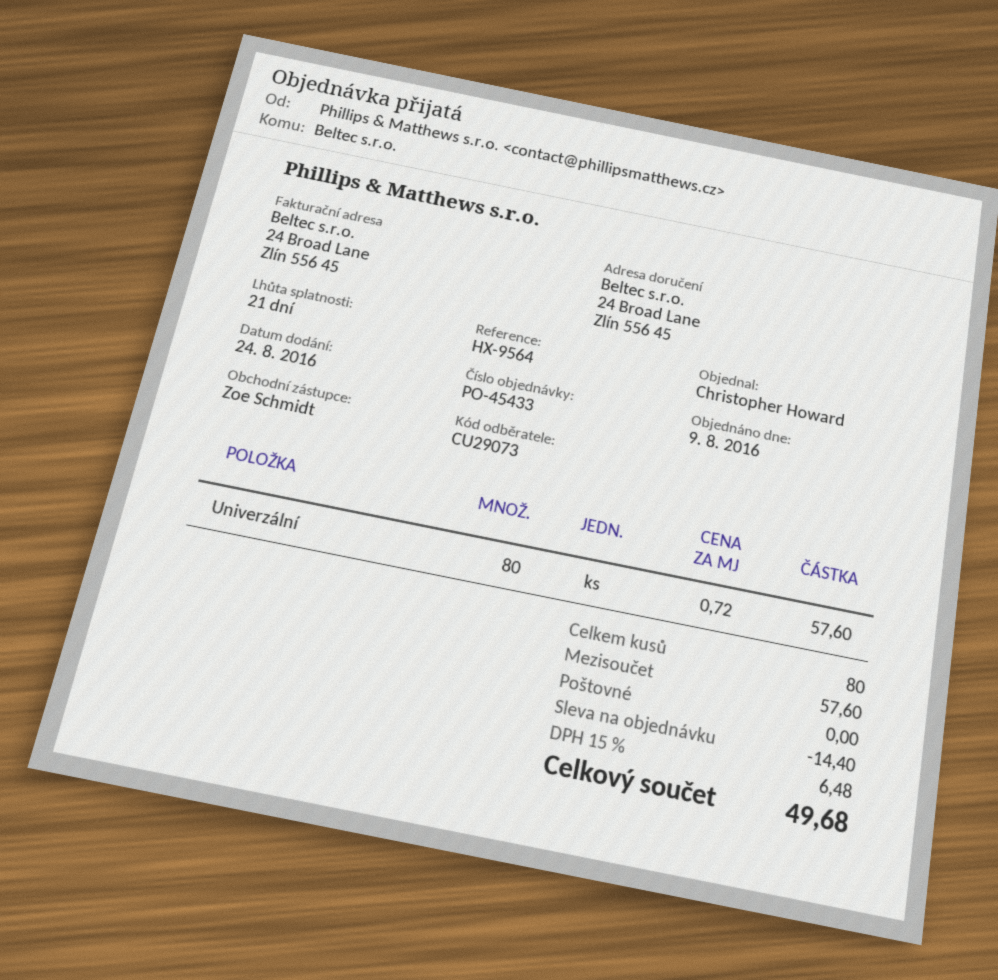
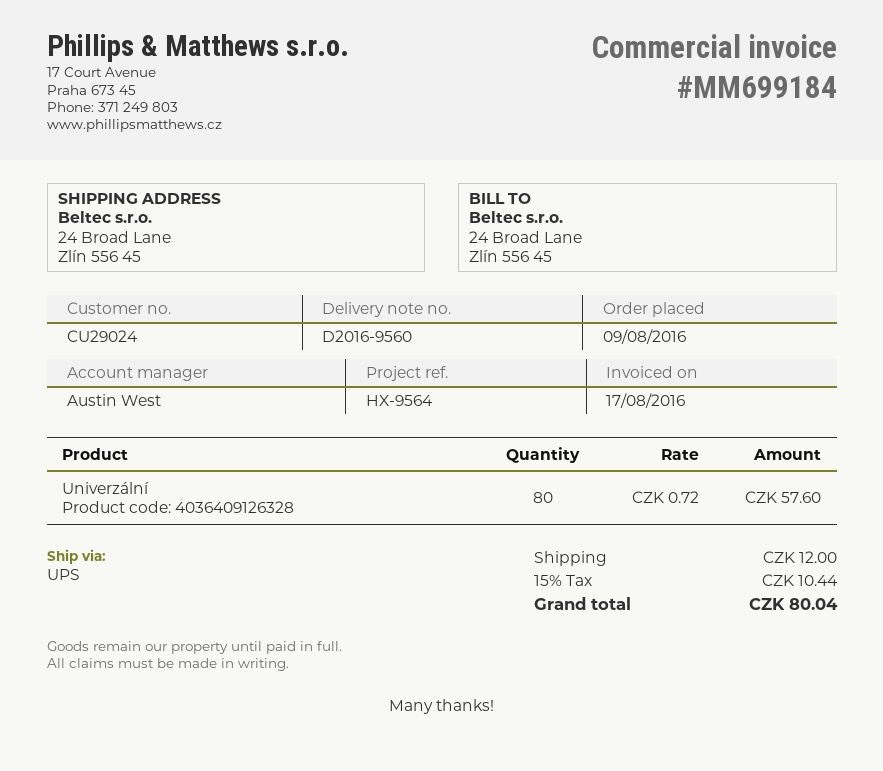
customer number: CU29073 -> CU29024
sales rep: Zoe Schmidt -> Austin West
discount: 14.40 -> none
shipping: 0.00 -> 12.00
tax: 15% = 6.48 -> 15% = 10.44
total: 49.68 -> 80.04

